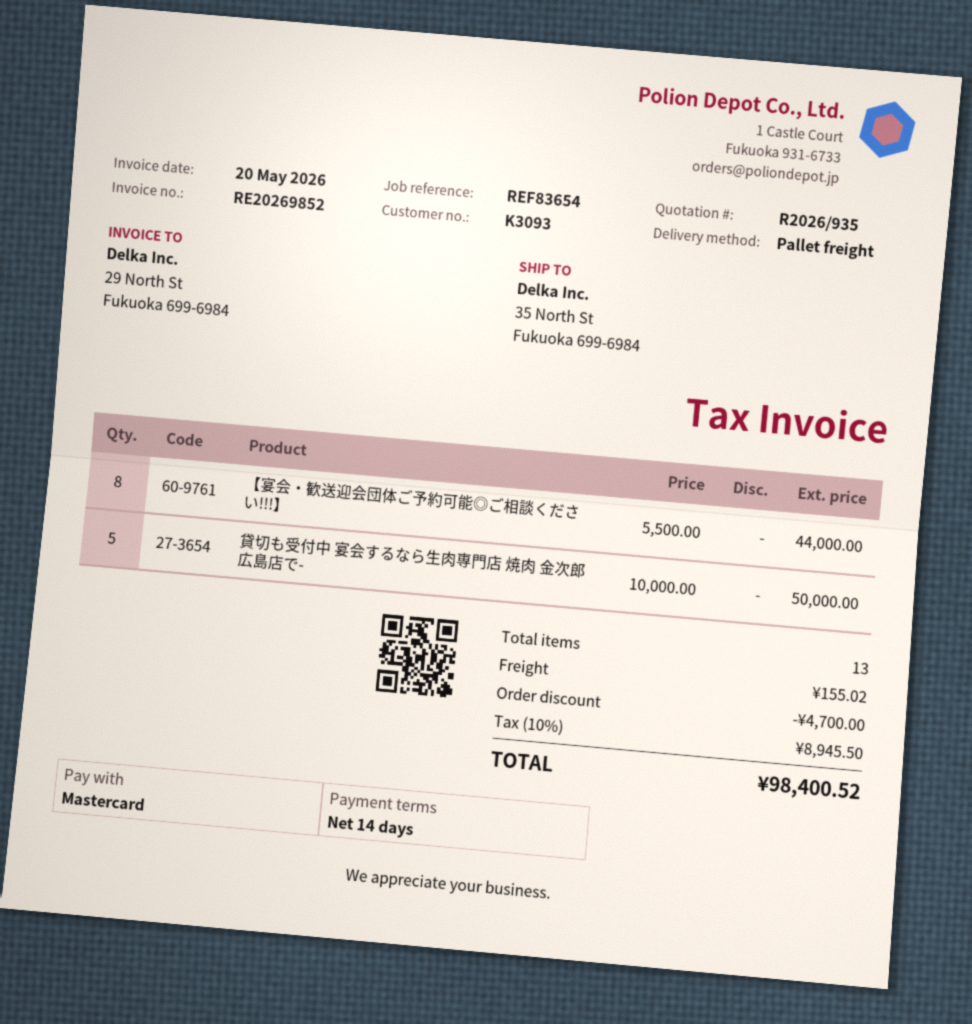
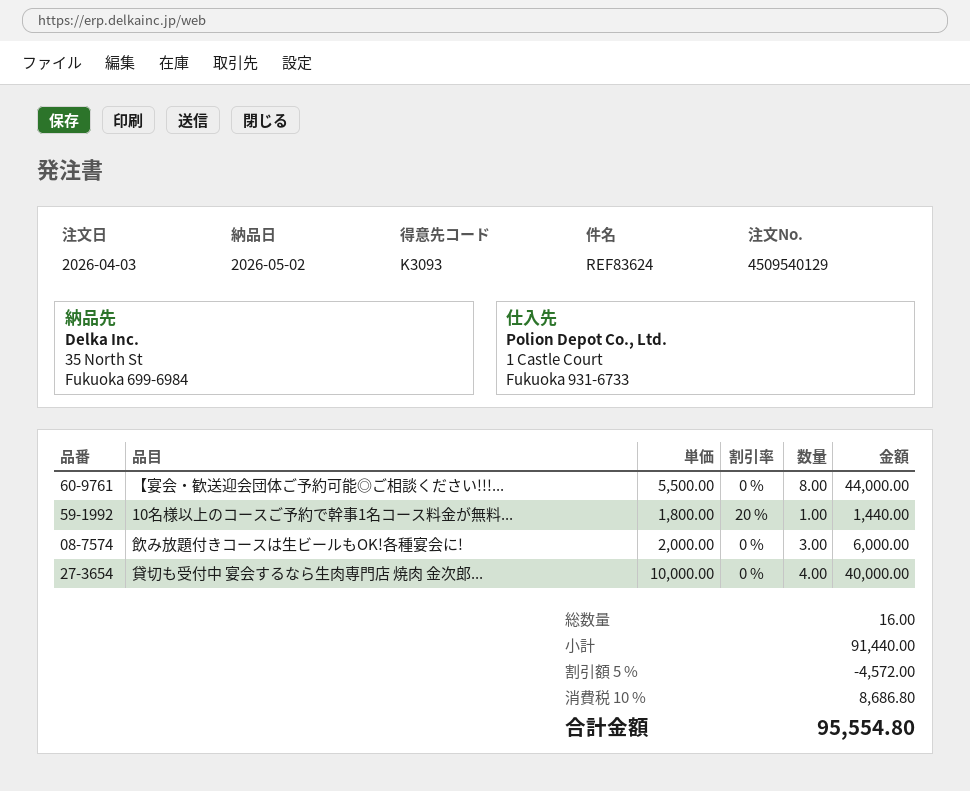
reference: REF83654 -> REF83624
貸切も受付中 宴会するなら生肉専門店 焼肉 金次郎 広島店で-: 5 x 10000.00 = 50000.00 -> 4 x 10000.00 = 40000.00
10名様以上のコースご予約で幹事1名コース料金が無料...: none -> 1 x 1800.00 - 20% = 1440.00
飲み放題付きコースは生ビールもOK!各種宴会に!: none -> 3 x 2000.00 = 6000.00
total quantity: 13 -> 16
discount: 4700.00 -> 4572.00
shipping: 155.02 -> none
tax: 10% = 8945.50 -> 10% = 8686.80
total: 98400.52 -> 95554.80

